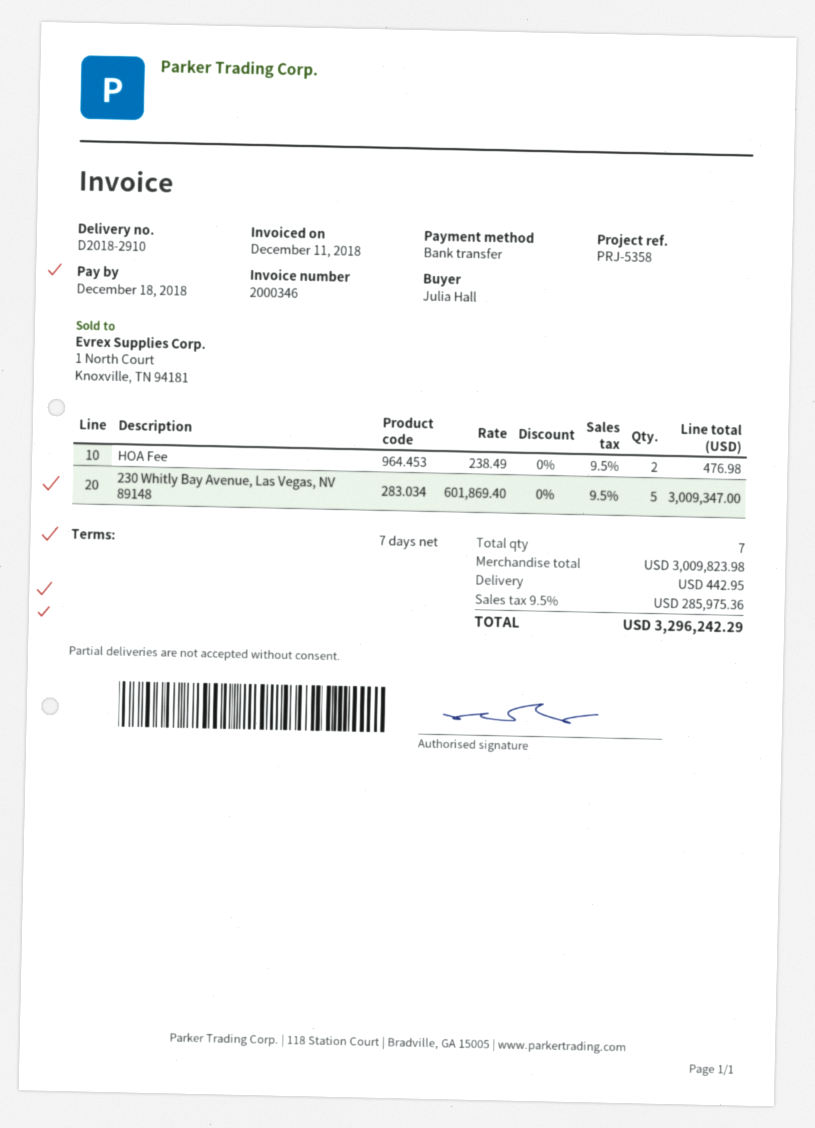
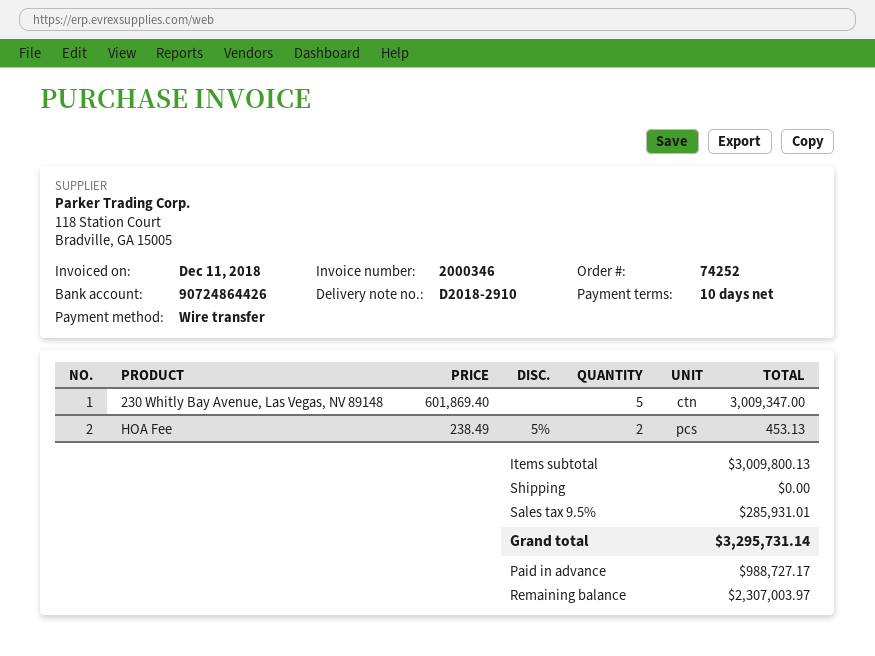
payment terms: 7 days -> 10 days
HOA Fee: 2 x 238.49 = 476.98 -> 2 x 238.49 - 5% = 453.13
subtotal: 3009823.98 -> 3009800.13
shipping: 442.95 -> 0.00
tax: 9.5% = 285975.36 -> 9.5% = 285931.01
total: 3296242.29 -> 3295731.14

